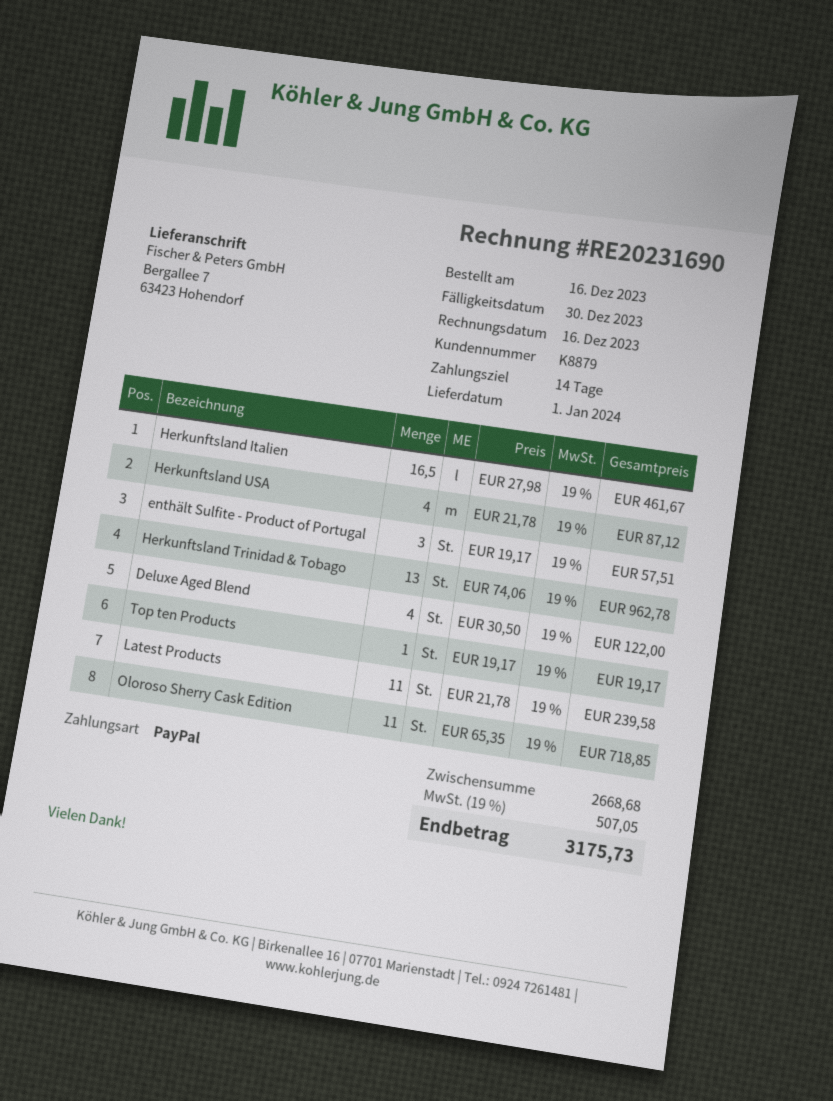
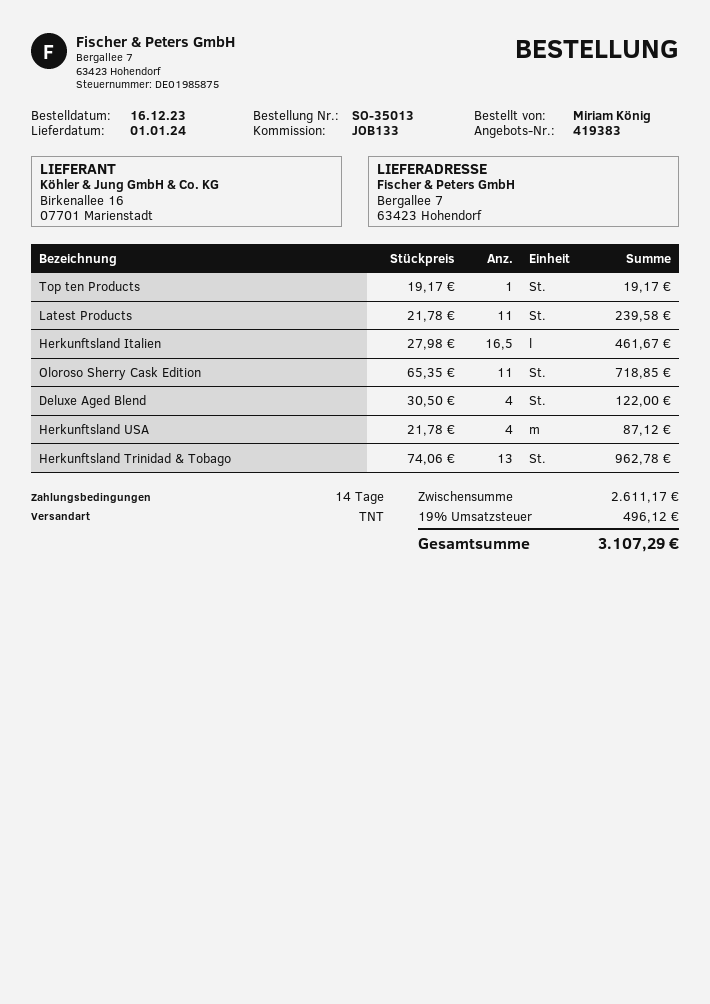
enthält Sulfite - Product of Portugal: 3 x 19.17 = 57.51 -> none
subtotal: 2668.68 -> 2611.17
tax: 19% = 507.05 -> 19% = 496.12
total: 3175.73 -> 3107.29

